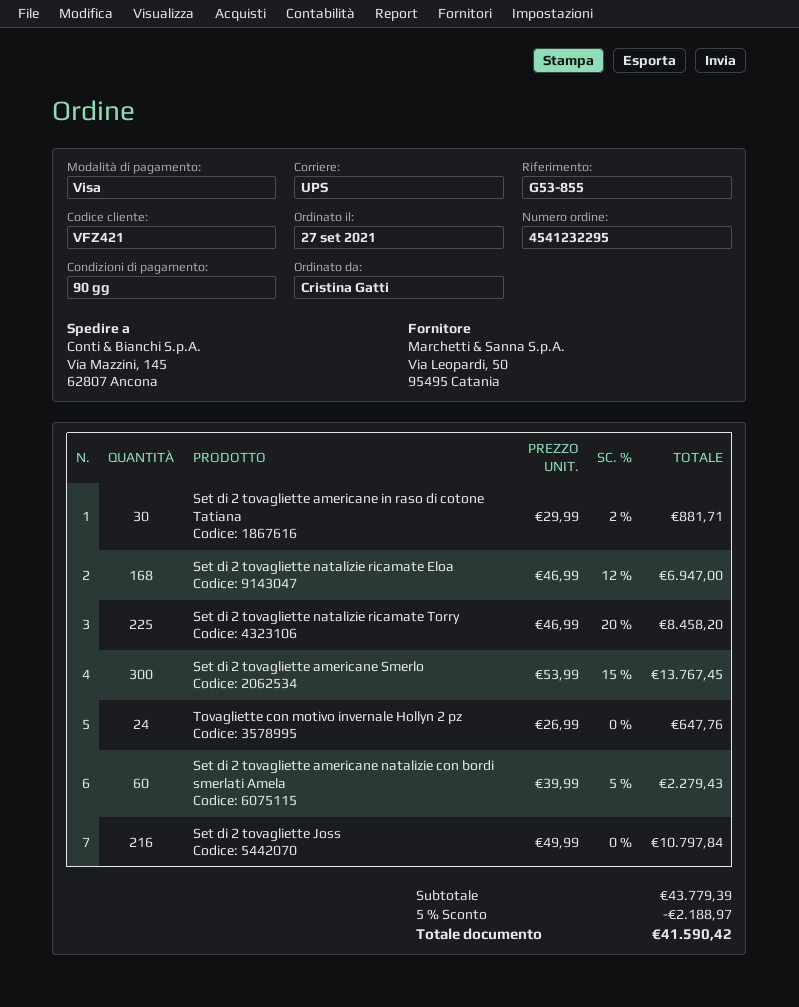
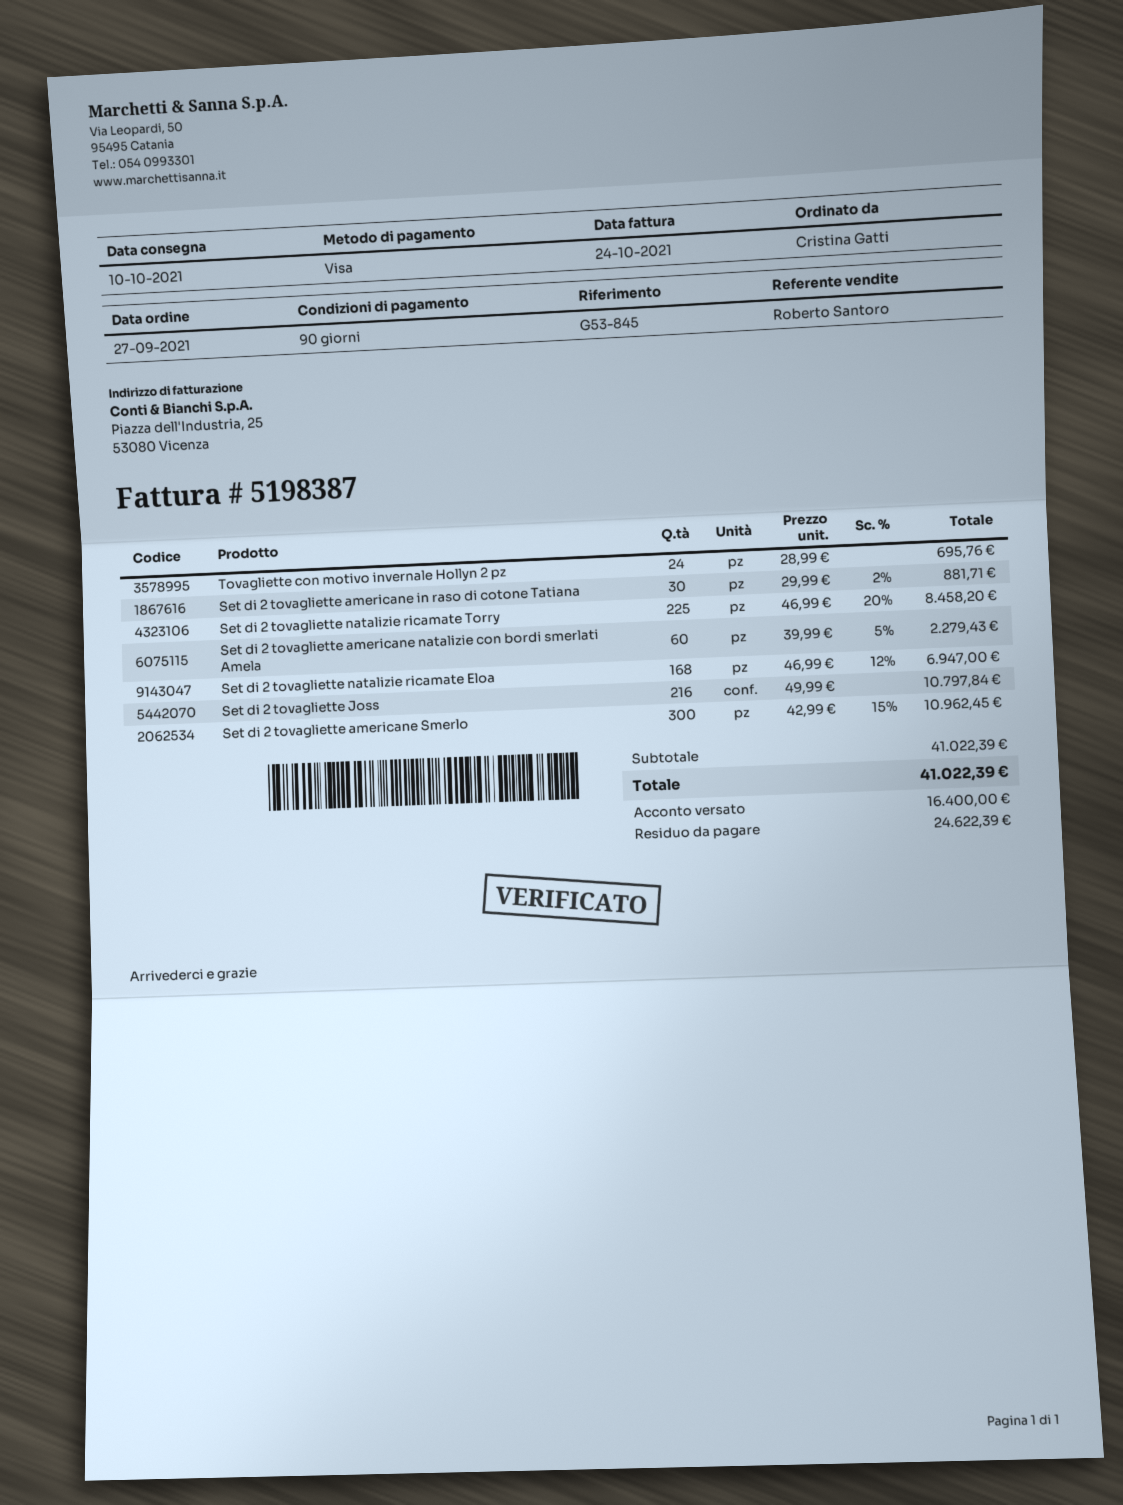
reference: G53-855 -> G53-845
Set di 2 tovagliette americane Smerlo: 300 x 53.99 - 15% = 13767.45 -> 300 x 42.99 - 15% = 10962.45
Tovagliette con motivo invernale Hollyn 2 pz: 24 x 26.99 = 647.76 -> 24 x 28.99 = 695.76
subtotal: 43779.39 -> 41022.39
discount: 5% = 2188.97 -> none
total: 41590.42 -> 41022.39

